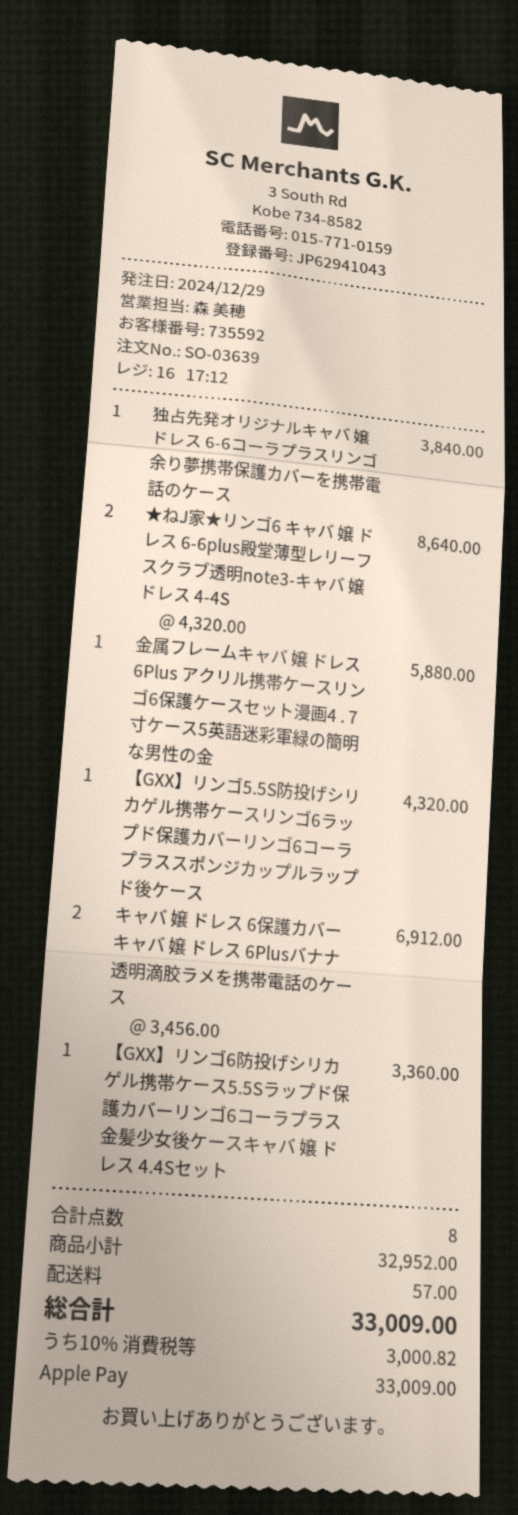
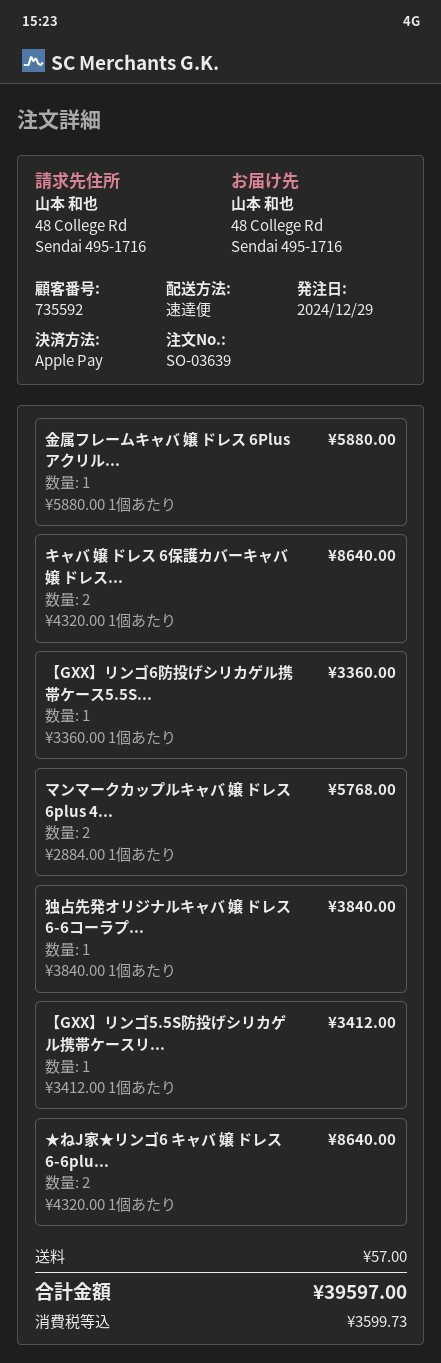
【GXX】リンゴ5.5S防投げシリカゲル携帯ケースリンゴ6ラップド保護カバーリンゴ6コーラプラススポンジカップルラップド後ケース: 1 x 4320.00 = 4320.00 -> 1 x 3412.00 = 3412.00
キャバ 嬢 ドレス 6保護カバーキャバ 嬢 ドレス 6Plusバナナ透明滴胶ラメを携帯電話のケース: 2 x 3456.00 = 6912.00 -> 2 x 4320.00 = 8640.00
マンマークカップルキャバ 嬢 ドレス 6plus 4...: none -> 2 x 2884.00 = 5768.00
tax: 3000.82 -> 3599.73
total: 33009.00 -> 39597.00

